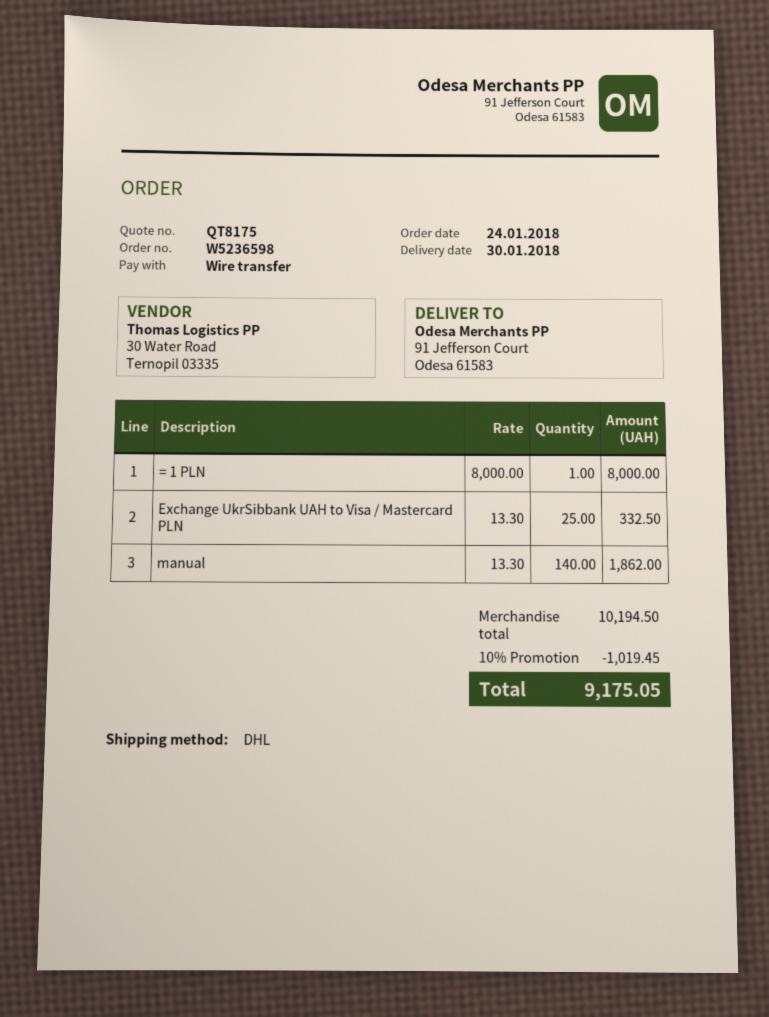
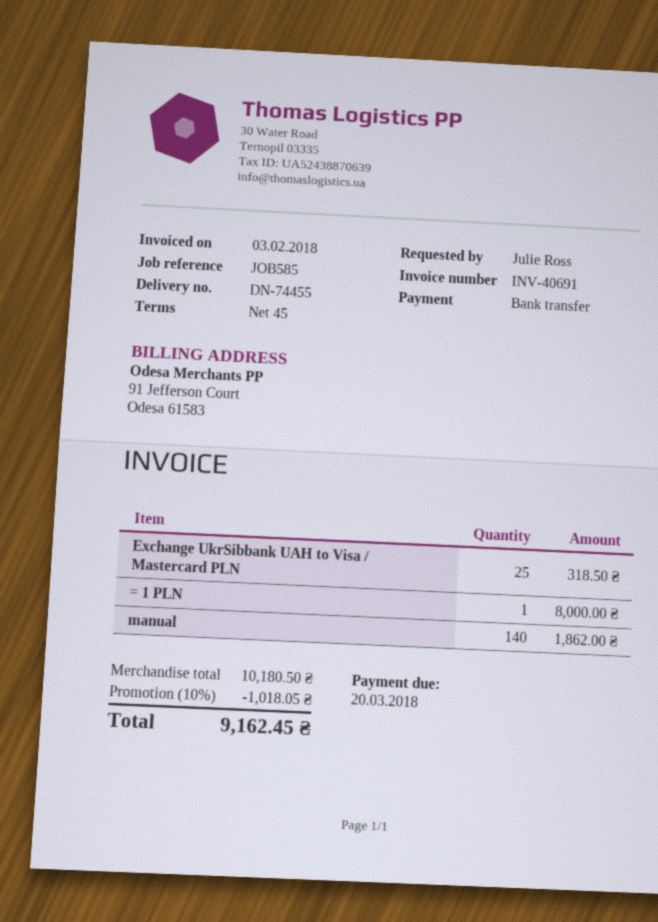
Exchange UkrSibbank UAH to Visa / Mastercard PLN: 25 for 332.50 -> 25 for 318.50
subtotal: 10194.50 -> 10180.50
discount: 10% = 1019.45 -> 10% = 1018.05
total: 9175.05 -> 9162.45

